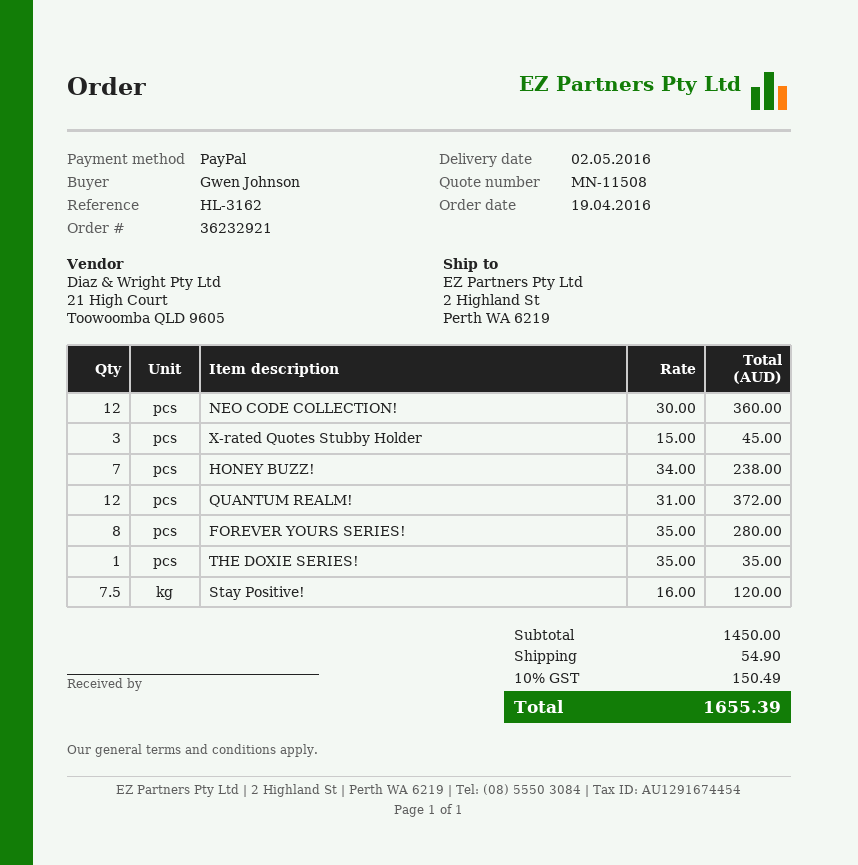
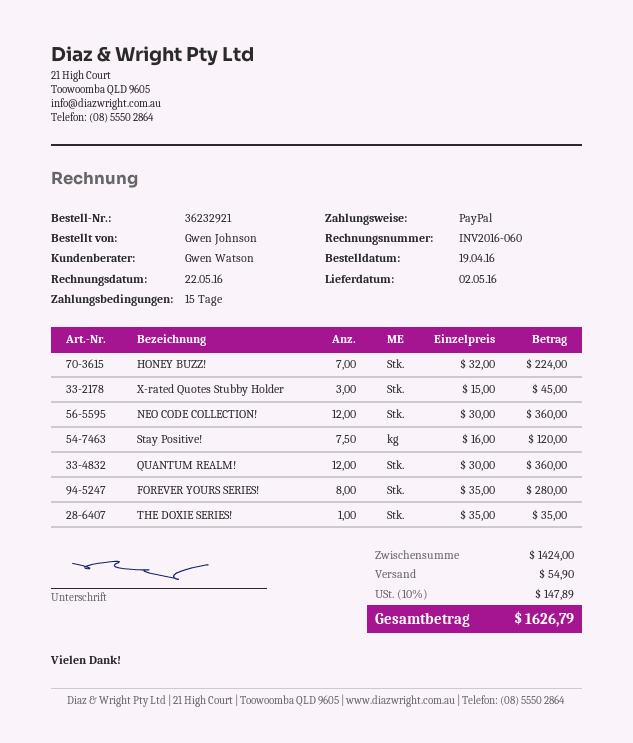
HONEY BUZZ!: 7 x 34.00 = 238.00 -> 7 x 32.00 = 224.00
QUANTUM REALM!: 12 x 31.00 = 372.00 -> 12 x 30.00 = 360.00
subtotal: 1450.00 -> 1424.00
tax: 10% = 150.49 -> 10% = 147.89
total: 1655.39 -> 1626.79

